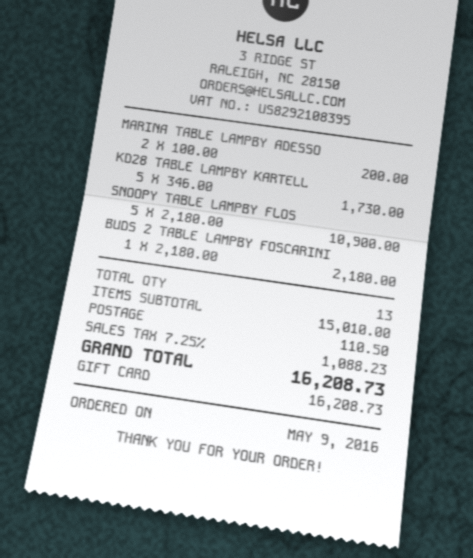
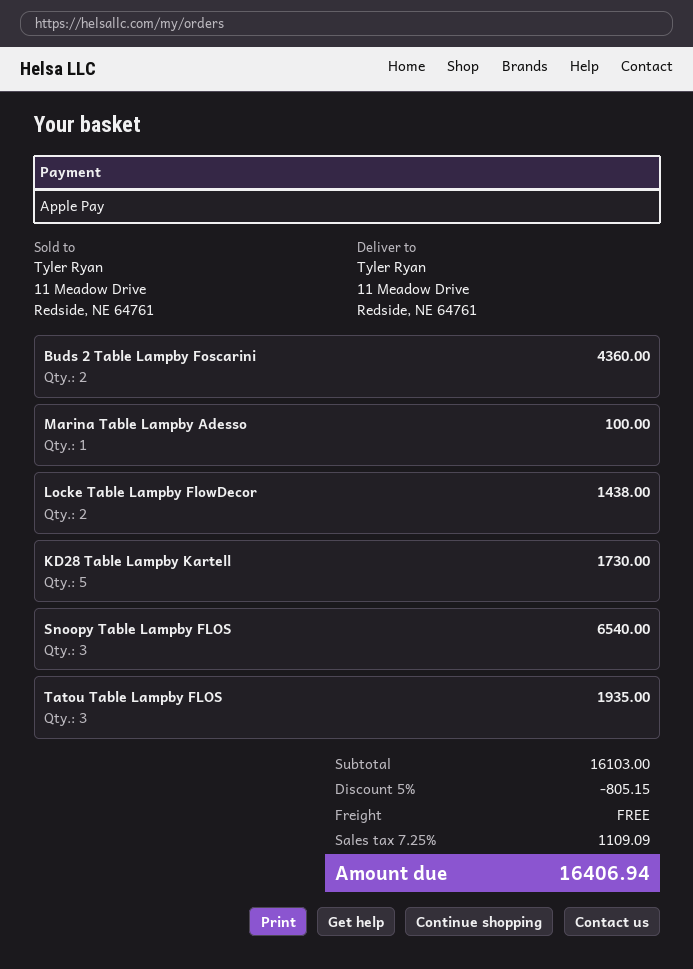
payment method: gift card -> Apple Pay
MARINA TABLE LAMPBY ADESSO: 2 for 200.00 -> 1 for 100.00
SNOOPY TABLE LAMPBY FLOS: 5 for 10900.00 -> 3 for 6540.00
BUDS 2 TABLE LAMPBY FOSCARINI: 1 for 2180.00 -> 2 for 4360.00
Locke Table Lampby FlowDecor: none -> 2 for 1438.00
Tatou Table Lampby FLOS: none -> 3 for 1935.00
subtotal: 15010.00 -> 16103.00
discount: none -> 5% = 805.15
shipping: 110.50 -> 0.00
tax: 7.25% = 1088.23 -> 7.25% = 1109.09
total: 16208.73 -> 16406.94

